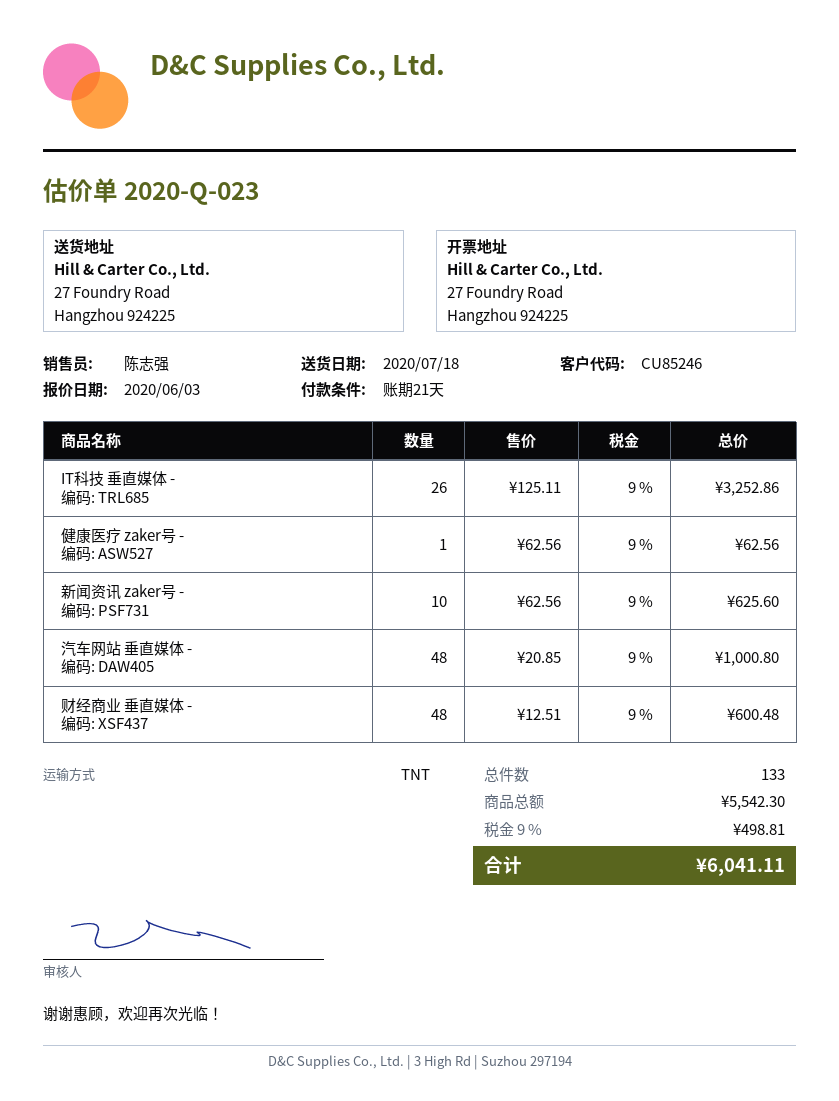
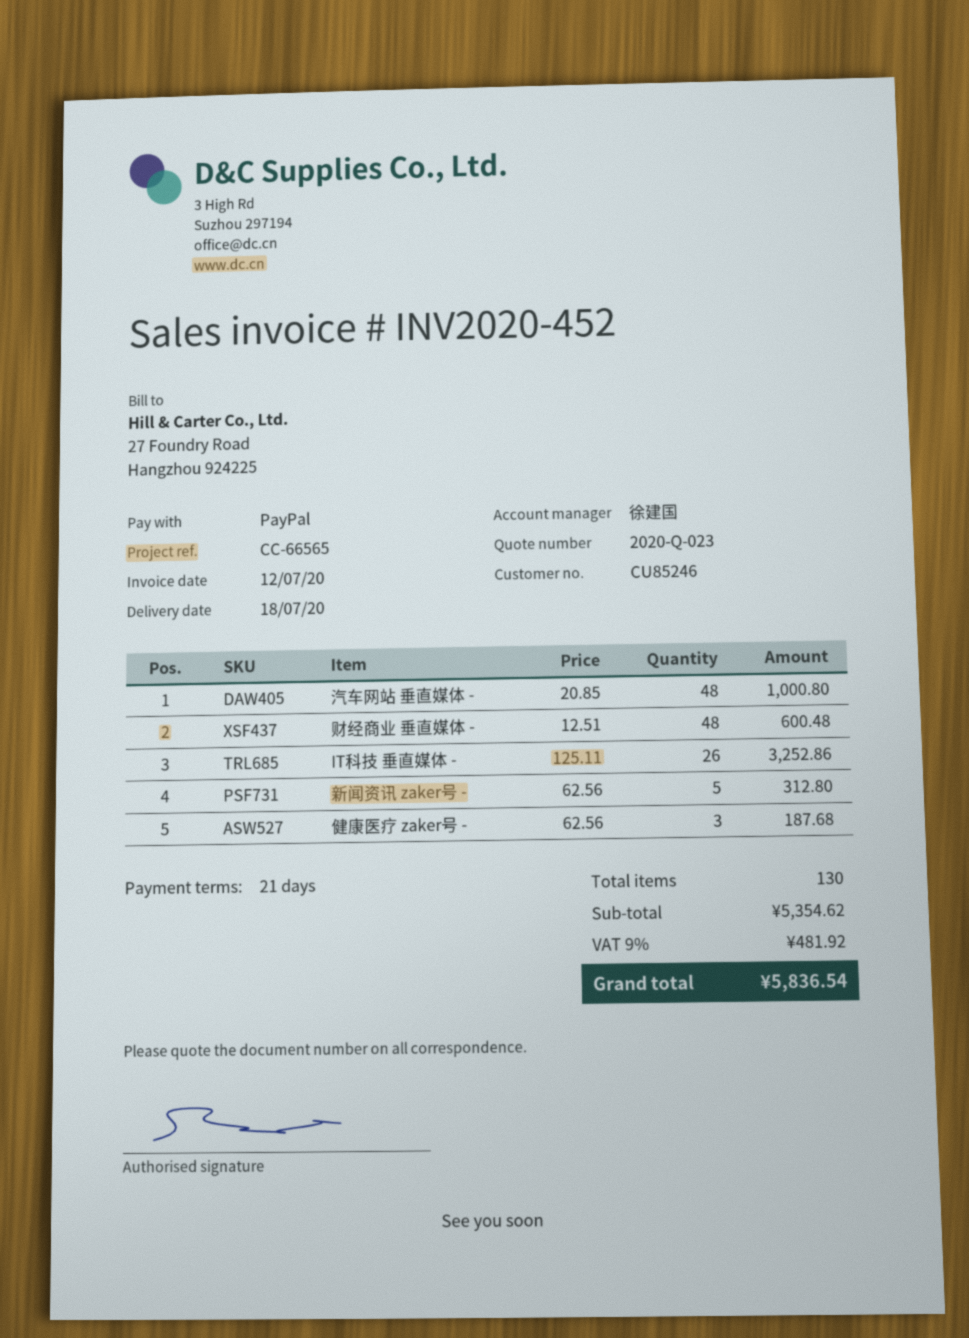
sales rep: 陈志强 -> 徐建国
健康医疗 zaker号 -: 1 x 62.56 = 62.56 -> 3 x 62.56 = 187.68
新闻资讯 zaker号 -: 10 x 62.56 = 625.60 -> 5 x 62.56 = 312.80
total quantity: 133 -> 130
subtotal: 5542.30 -> 5354.62
tax: 9% = 498.81 -> 9% = 481.92
total: 6041.11 -> 5836.54

